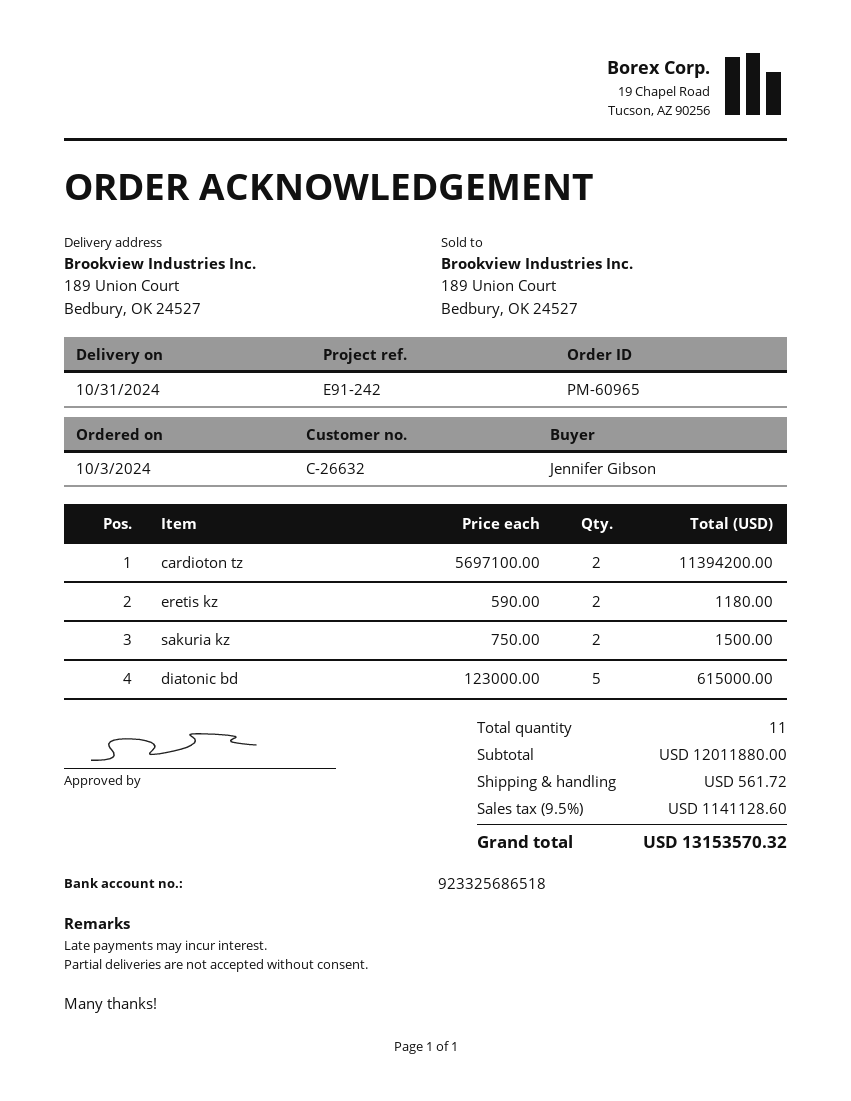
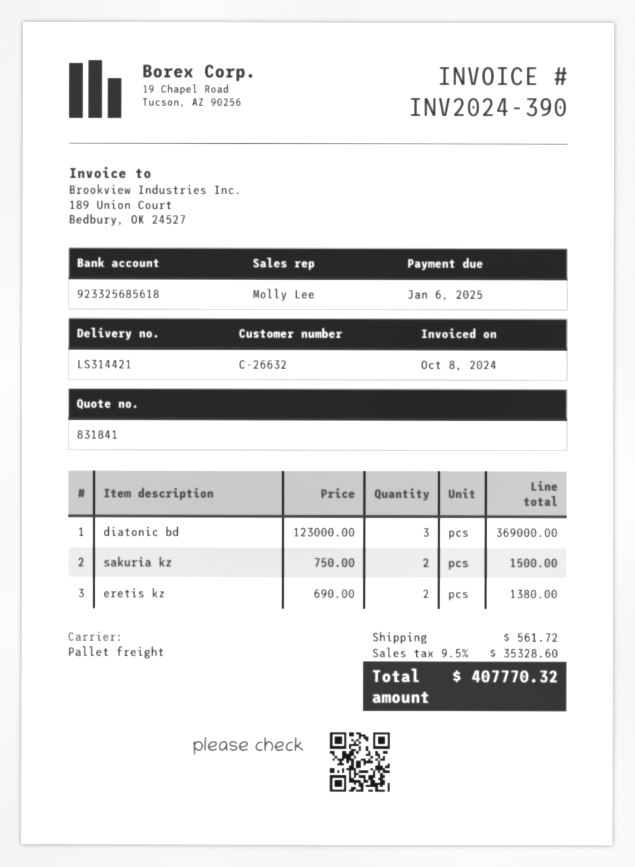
bank account: 923325686518 -> 923325685618
cardioton tz: 2 x 5697100.00 = 11394200.00 -> none
eretis kz: 2 x 590.00 = 1180.00 -> 2 x 690.00 = 1380.00
diatonic bd: 5 x 123000.00 = 615000.00 -> 3 x 123000.00 = 369000.00
tax: 9.5% = 1141128.60 -> 9.5% = 35328.60
total: 13153570.32 -> 407770.32

